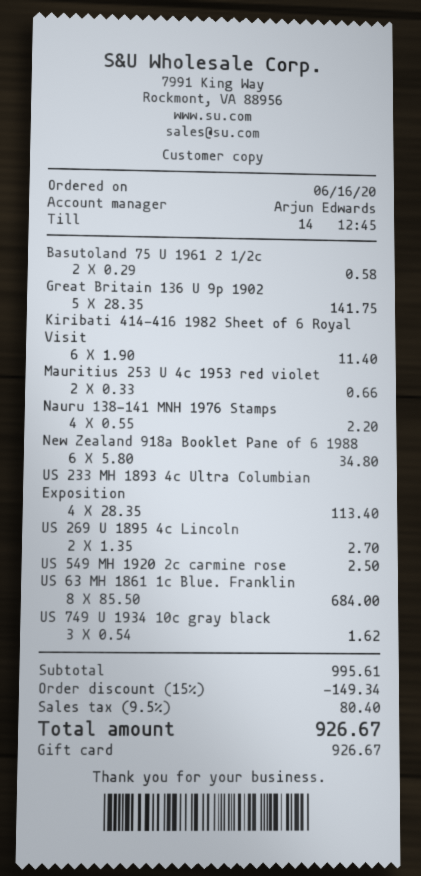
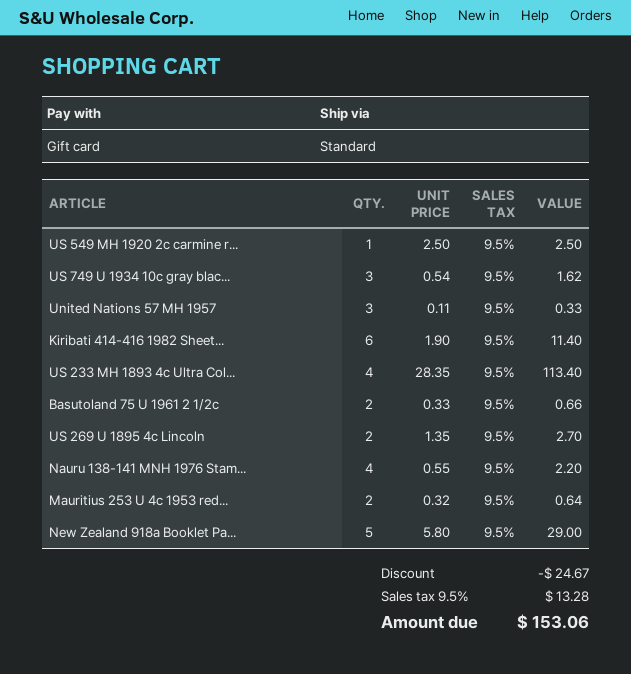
Basutoland 75 U 1961 2 1/2c: 2 x 0.29 = 0.58 -> 2 x 0.33 = 0.66
Great Britain 136 U 9p 1902: 5 x 28.35 = 141.75 -> none
Mauritius 253 U 4c 1953 red violet: 2 x 0.33 = 0.66 -> 2 x 0.32 = 0.64
New Zealand 918a Booklet Pane of 6 1988: 6 x 5.80 = 34.80 -> 5 x 5.80 = 29.00
US 63 MH 1861 1c Blue. Franklin: 8 x 85.50 = 684.00 -> none
United Nations 57 MH 1957: none -> 3 x 0.11 = 0.33
discount: 149.34 -> 24.67
tax: 9.5% = 80.40 -> 9.5% = 13.28
total: 926.67 -> 153.06

